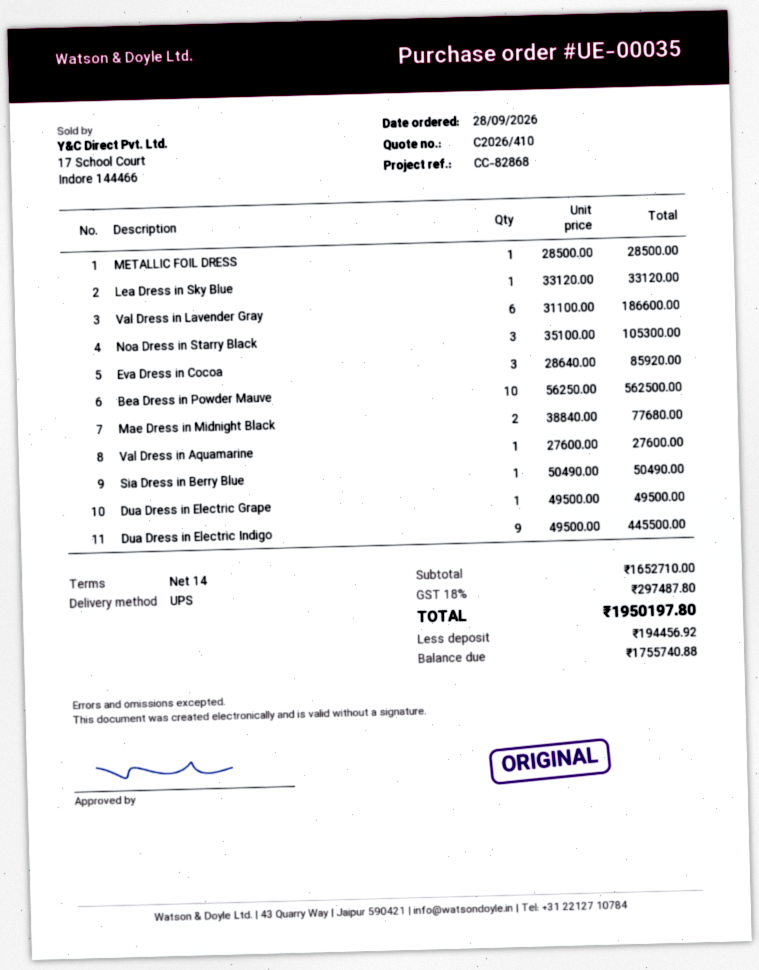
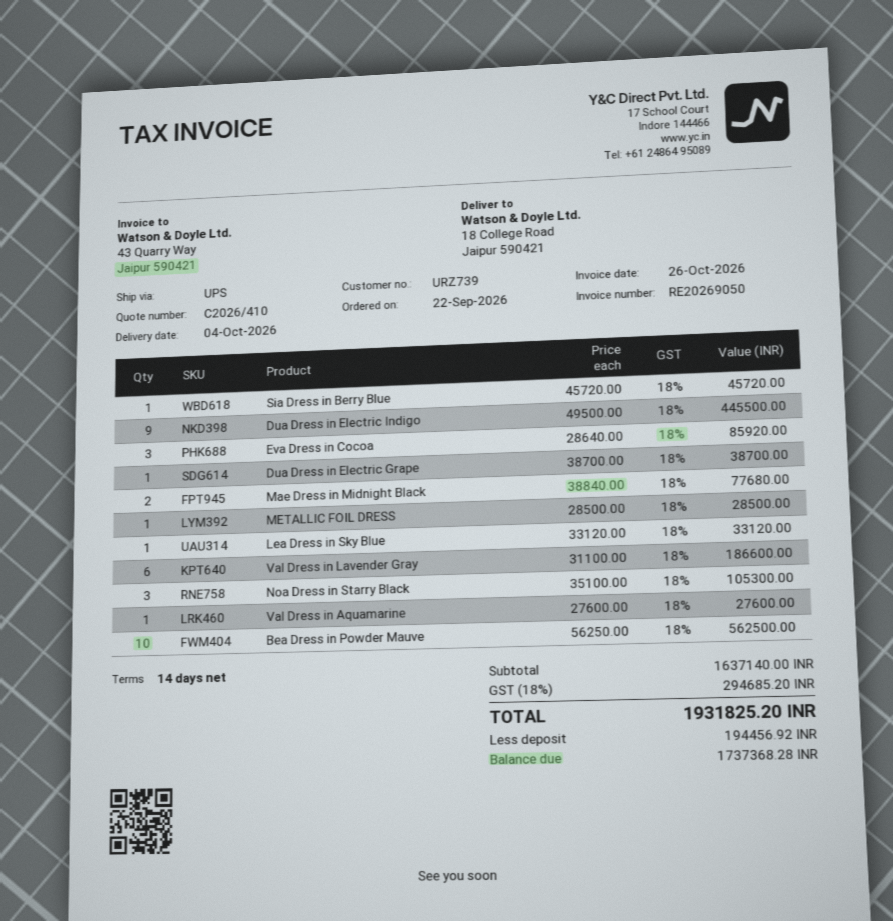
order date: 2026-09-28 -> 2026-09-22
Sia Dress in Berry Blue: 1 x 50490.00 = 50490.00 -> 1 x 45720.00 = 45720.00
Dua Dress in Electric Grape: 1 x 49500.00 = 49500.00 -> 1 x 38700.00 = 38700.00
subtotal: 1652710.00 -> 1637140.00
tax: 18% = 297487.80 -> 18% = 294685.20
total: 1950197.80 -> 1931825.20
balance: 1755740.88 -> 1737368.28

